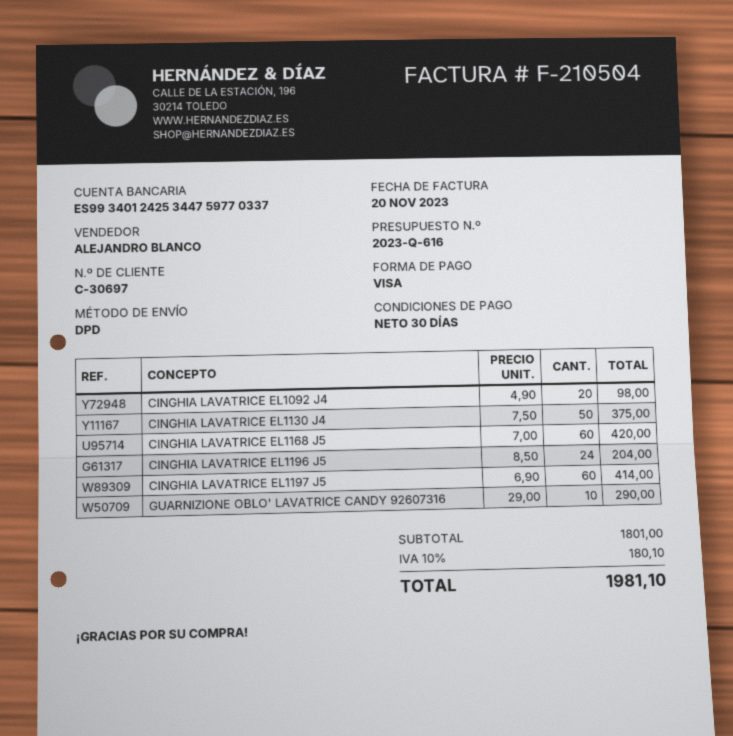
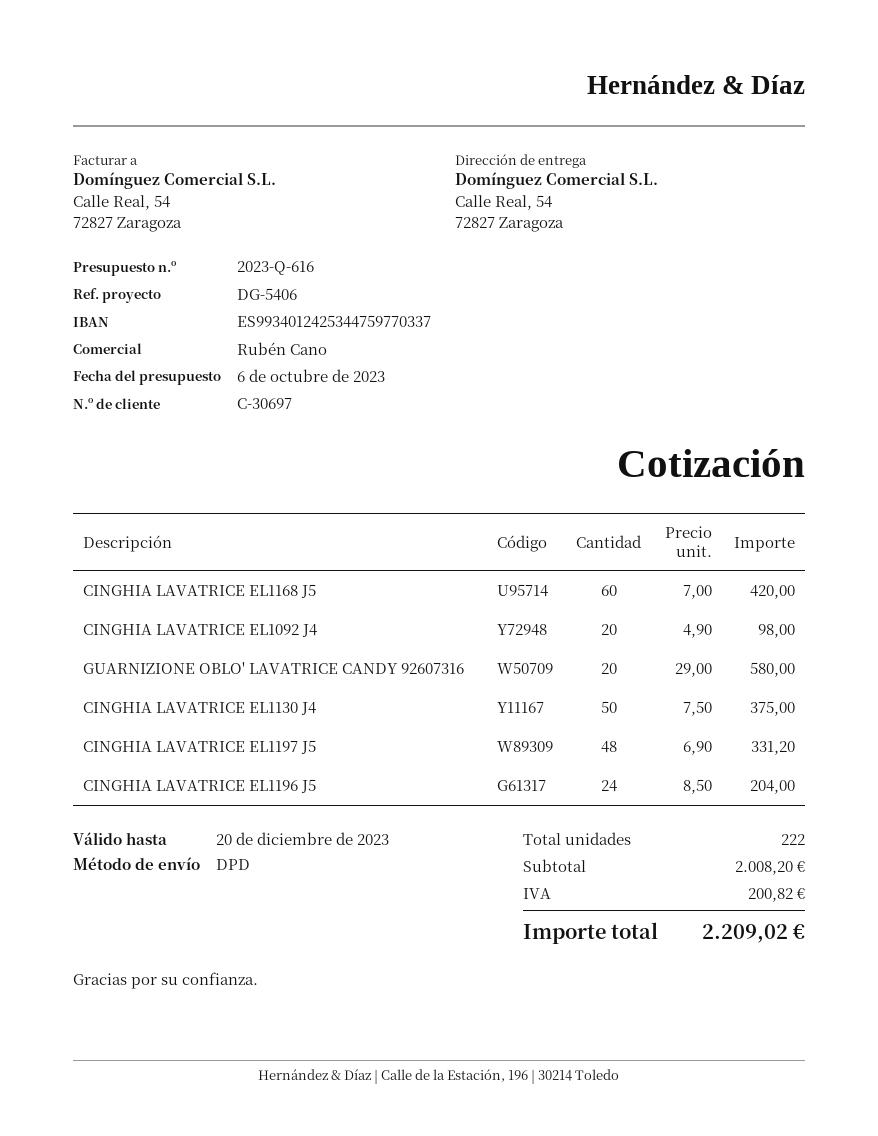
sales rep: ALEJANDRO BLANCO -> Rubén Cano
CINGHIA LAVATRICE EL1197 J5: 60 x 6.90 = 414.00 -> 48 x 6.90 = 331.20
GUARNIZIONE OBLO' LAVATRICE CANDY 92607316: 10 x 29.00 = 290.00 -> 20 x 29.00 = 580.00
subtotal: 1801.00 -> 2008.20
tax: 180.10 -> 200.82
total: 1981.10 -> 2209.02

